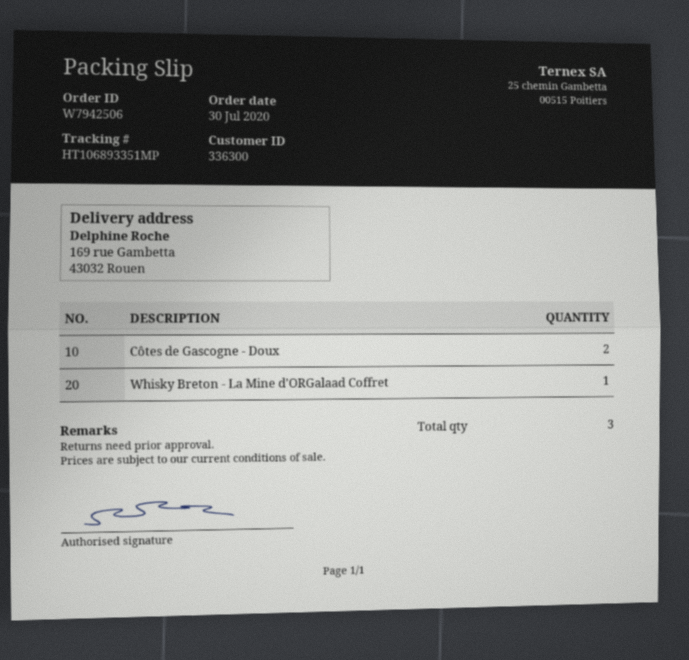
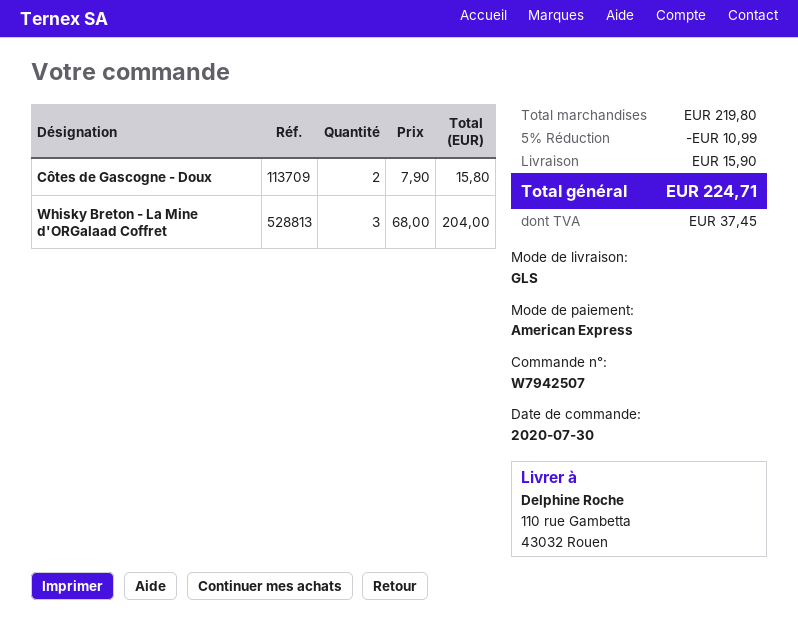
order number: W7942506 -> W7942507
ship to: 169 rue Gambetta, 43032 Rouen -> 110 rue Gambetta, 43032 Rouen
Whisky Breton - La Mine d'ORGalaad Coffret: 1 -> 3

